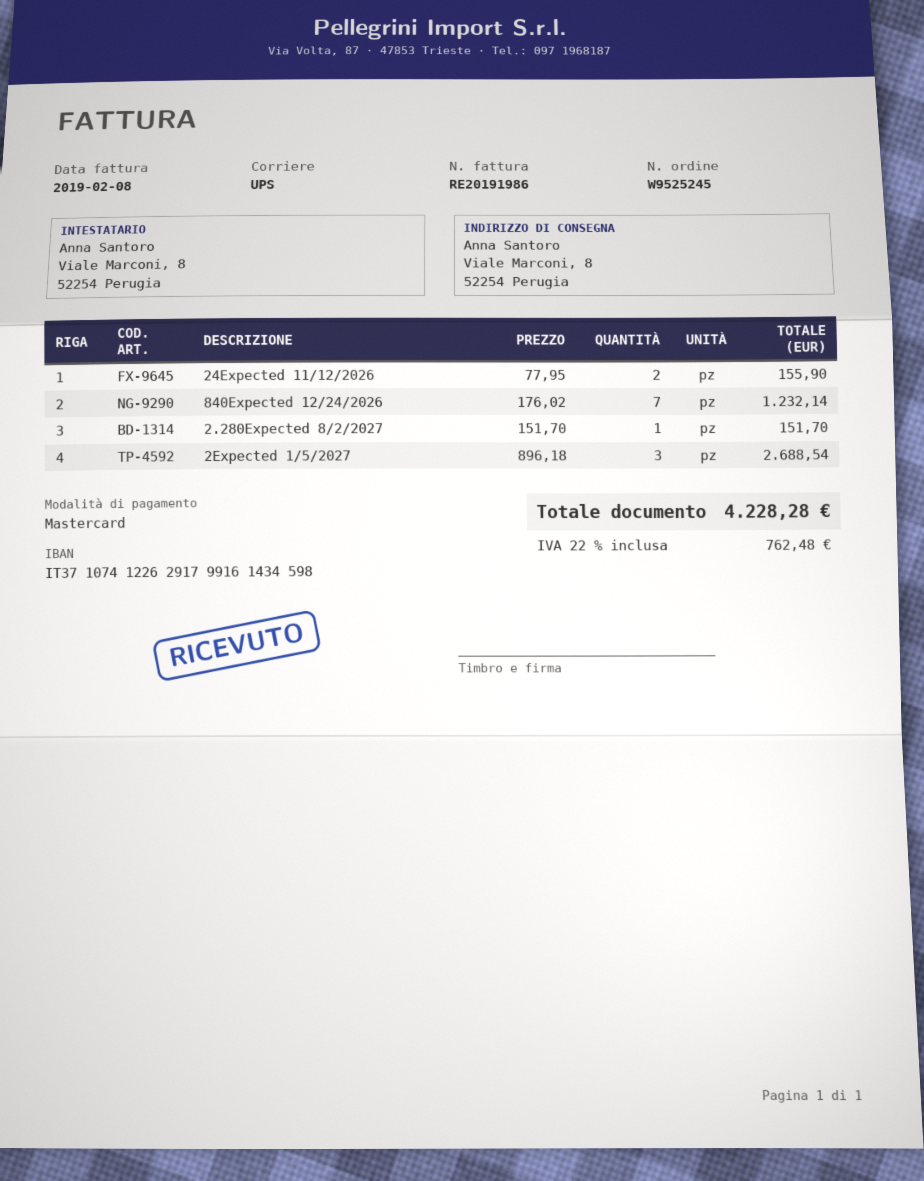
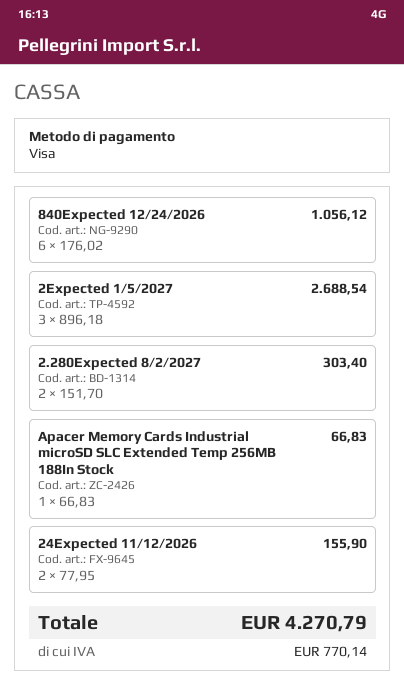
payment method: Mastercard -> Visa
840Expected 12/24/2026: 7 x 176.02 = 1232.14 -> 6 x 176.02 = 1056.12
2.280Expected 8/2/2027: 1 x 151.70 = 151.70 -> 2 x 151.70 = 303.40
Apacer Memory Cards Industrial microSD SLC Extended Temp 256MB 188In Stock: none -> 1 x 66.83 = 66.83
tax: 762.48 -> 770.14
total: 4228.28 -> 4270.79

